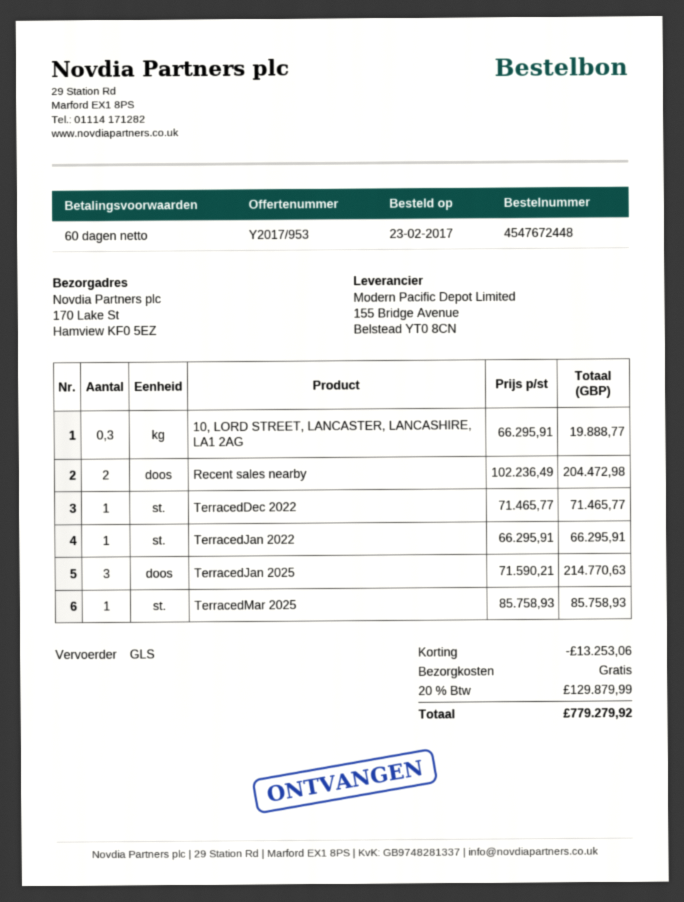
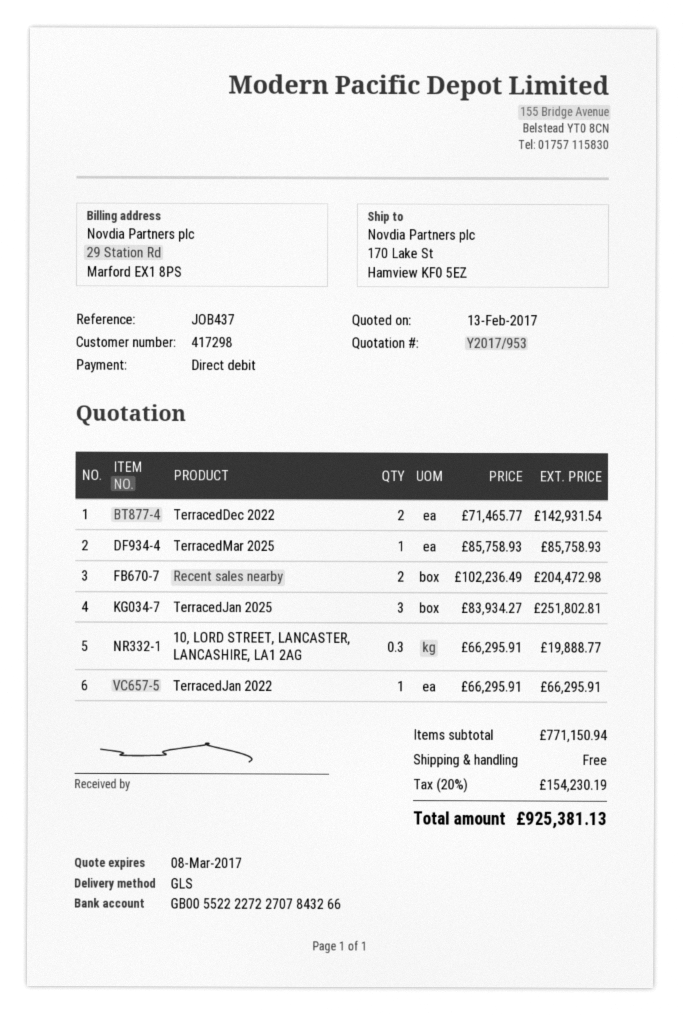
TerracedDec 2022: 1 x 71465.77 = 71465.77 -> 2 x 71465.77 = 142931.54
TerracedJan 2025: 3 x 71590.21 = 214770.63 -> 3 x 83934.27 = 251802.81
discount: 13253.06 -> none
tax: 20% = 129879.99 -> 20% = 154230.19
total: 779279.92 -> 925381.13

